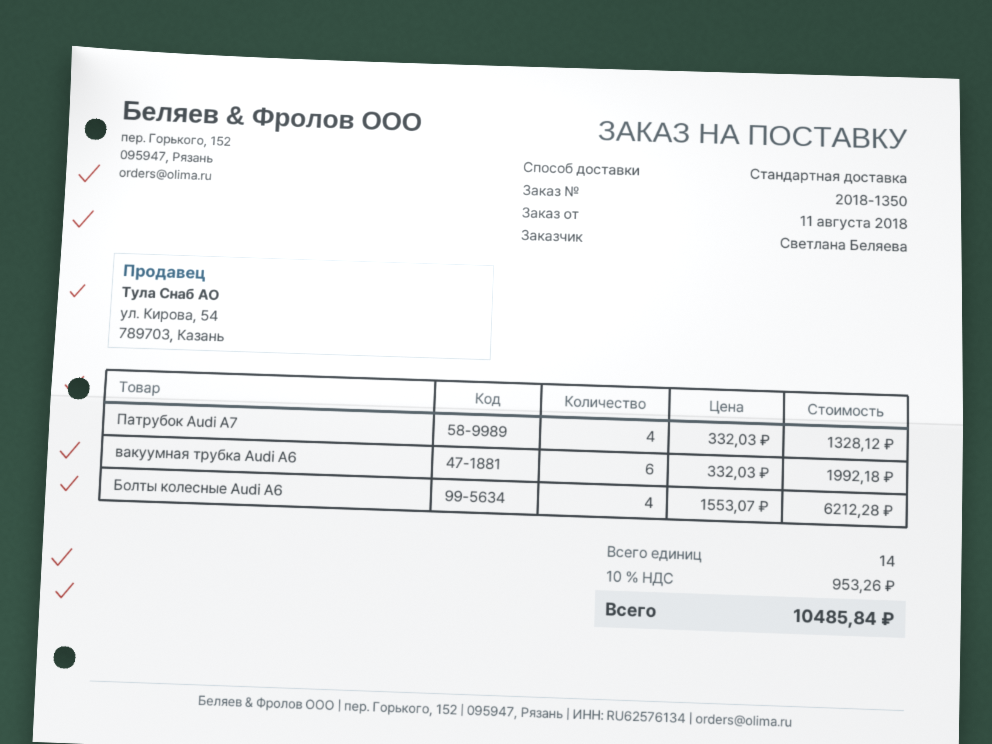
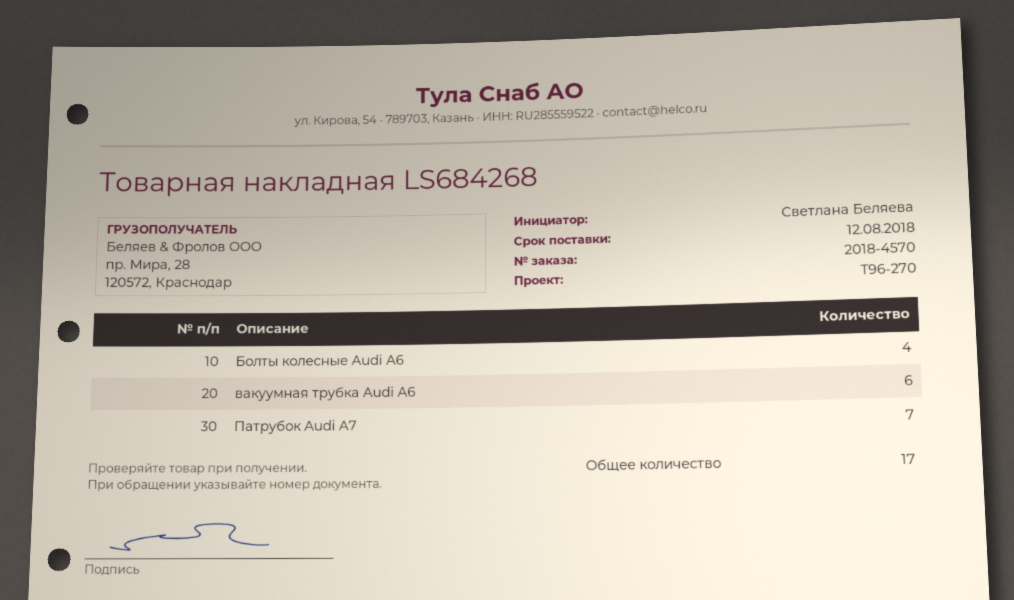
order number: 2018-1350 -> 2018-4570
Патрубок Audi A7: 4 -> 7
total quantity: 14 -> 17

